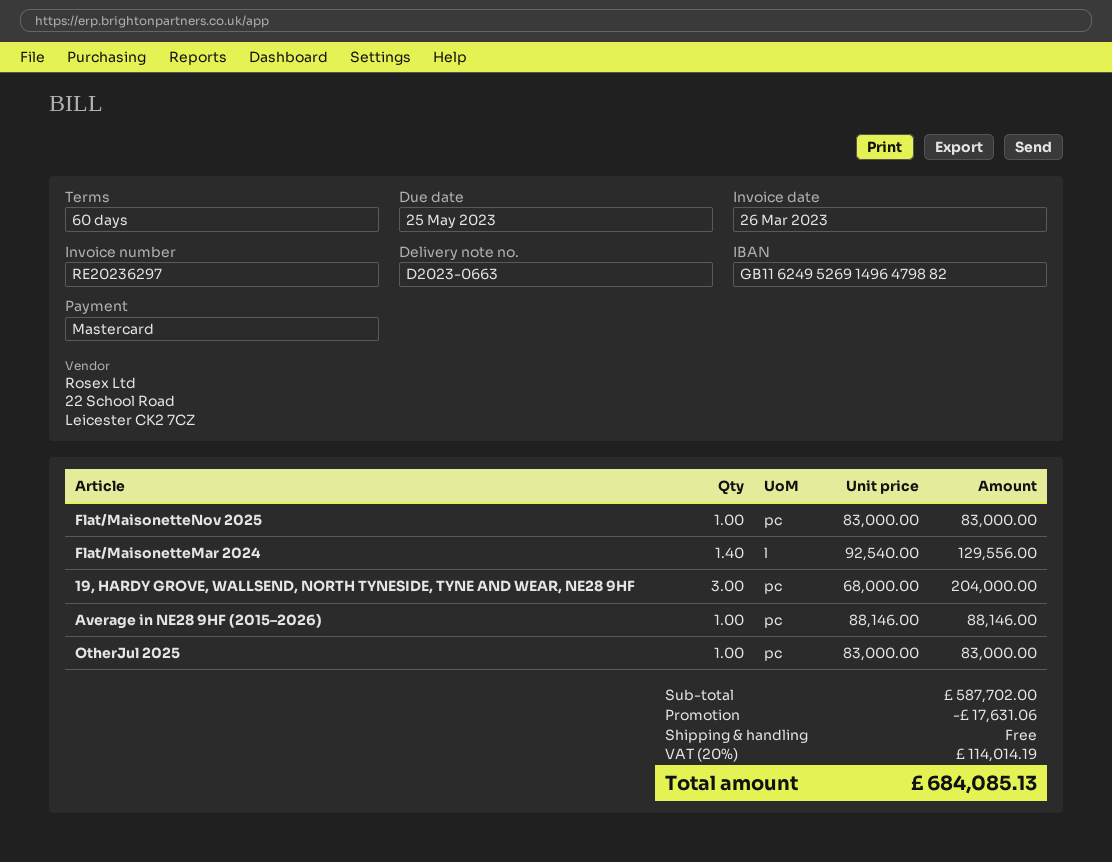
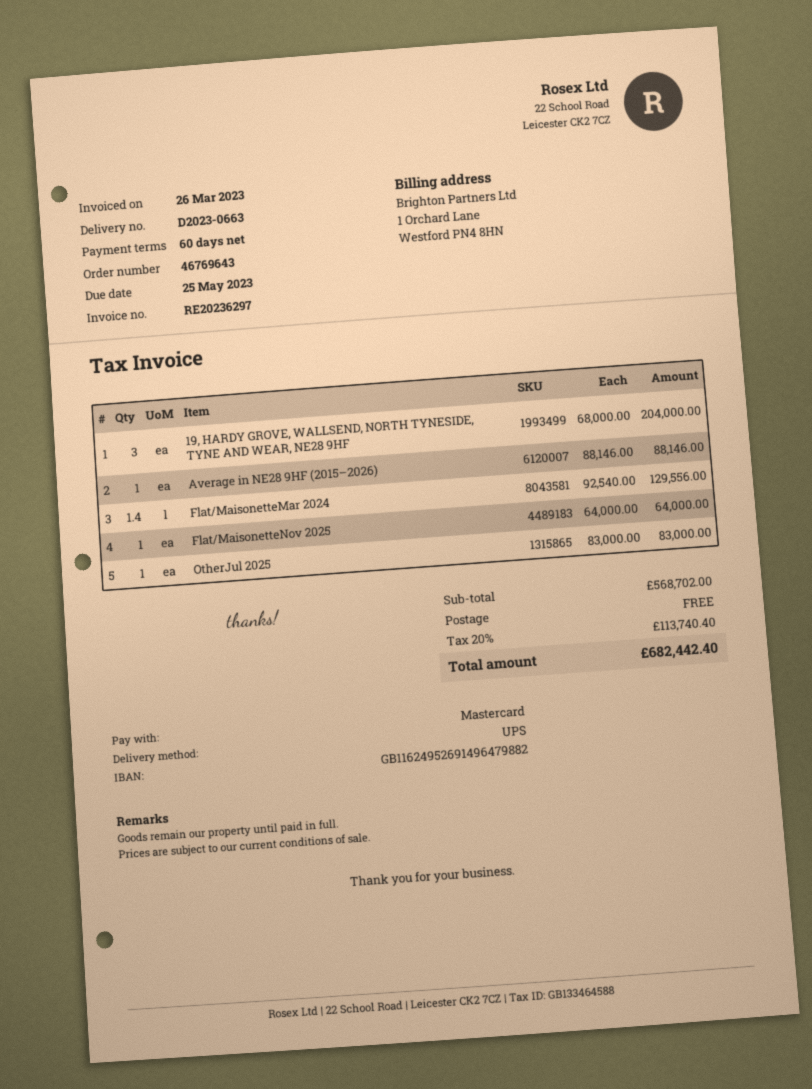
Flat/MaisonetteNov 2025: 1 x 83000.00 = 83000.00 -> 1 x 64000.00 = 64000.00
subtotal: 587702.00 -> 568702.00
discount: 17631.06 -> none
tax: 20% = 114014.19 -> 20% = 113740.40
total: 684085.13 -> 682442.40

